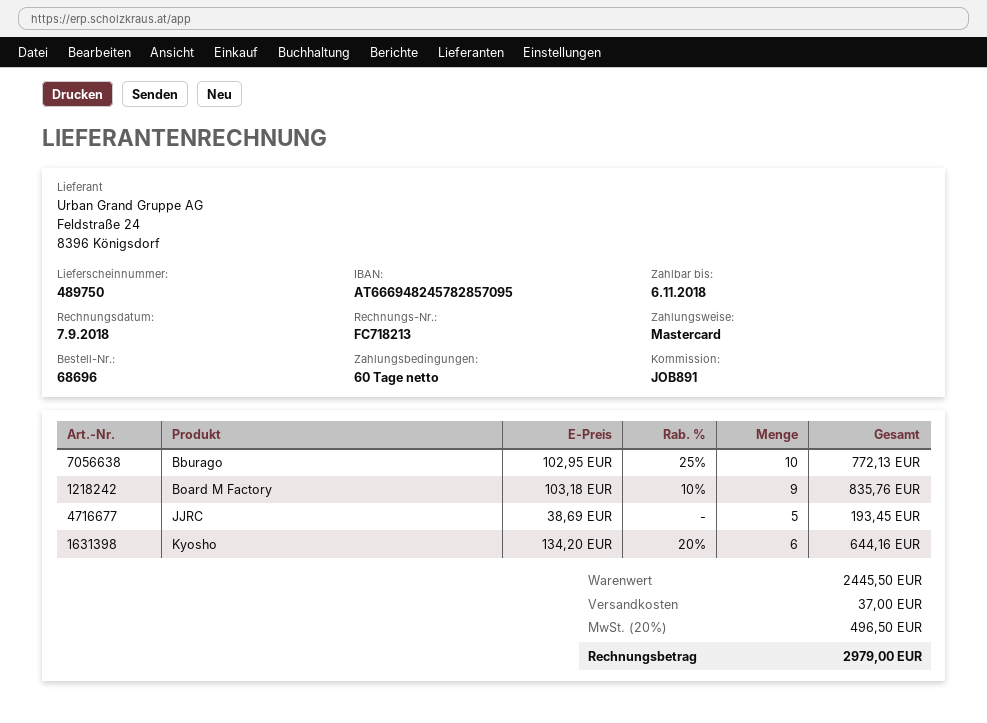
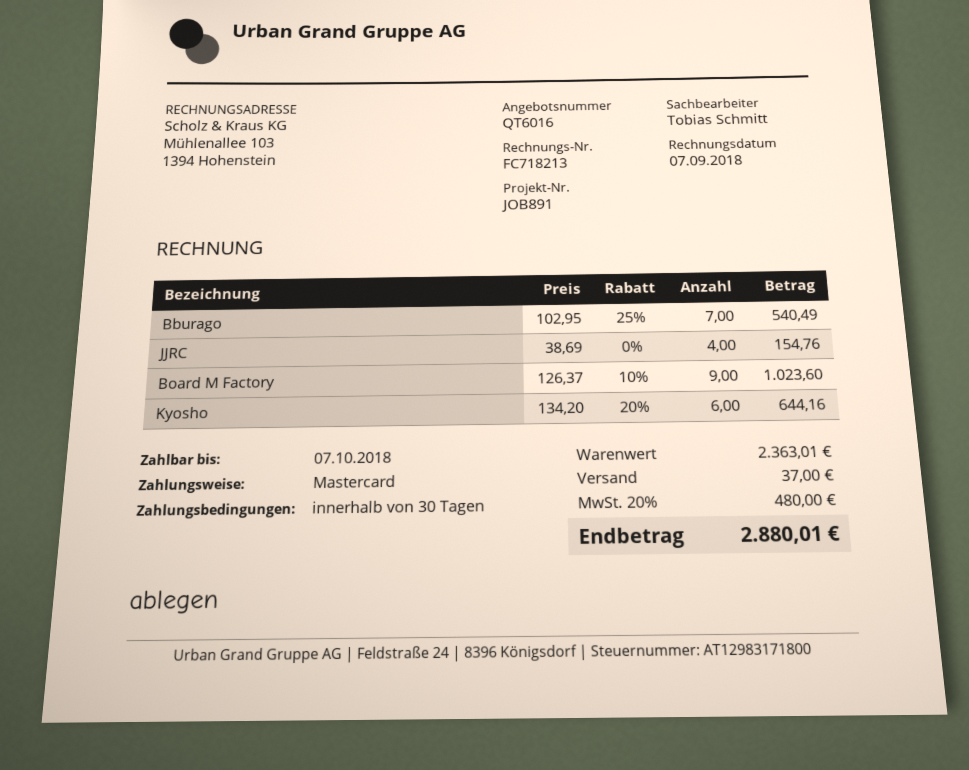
payment terms: 60 days -> 30 days
due date: 2018-11-06 -> 2018-10-07
Bburago: 10 x 102.95 - 25% = 772.13 -> 7 x 102.95 - 25% = 540.49
Board M Factory: 9 x 103.18 - 10% = 835.76 -> 9 x 126.37 - 10% = 1023.60
JJRC: 5 x 38.69 = 193.45 -> 4 x 38.69 = 154.76
subtotal: 2445.50 -> 2363.01
tax: 20% = 496.50 -> 20% = 480.00
total: 2979.00 -> 2880.01

